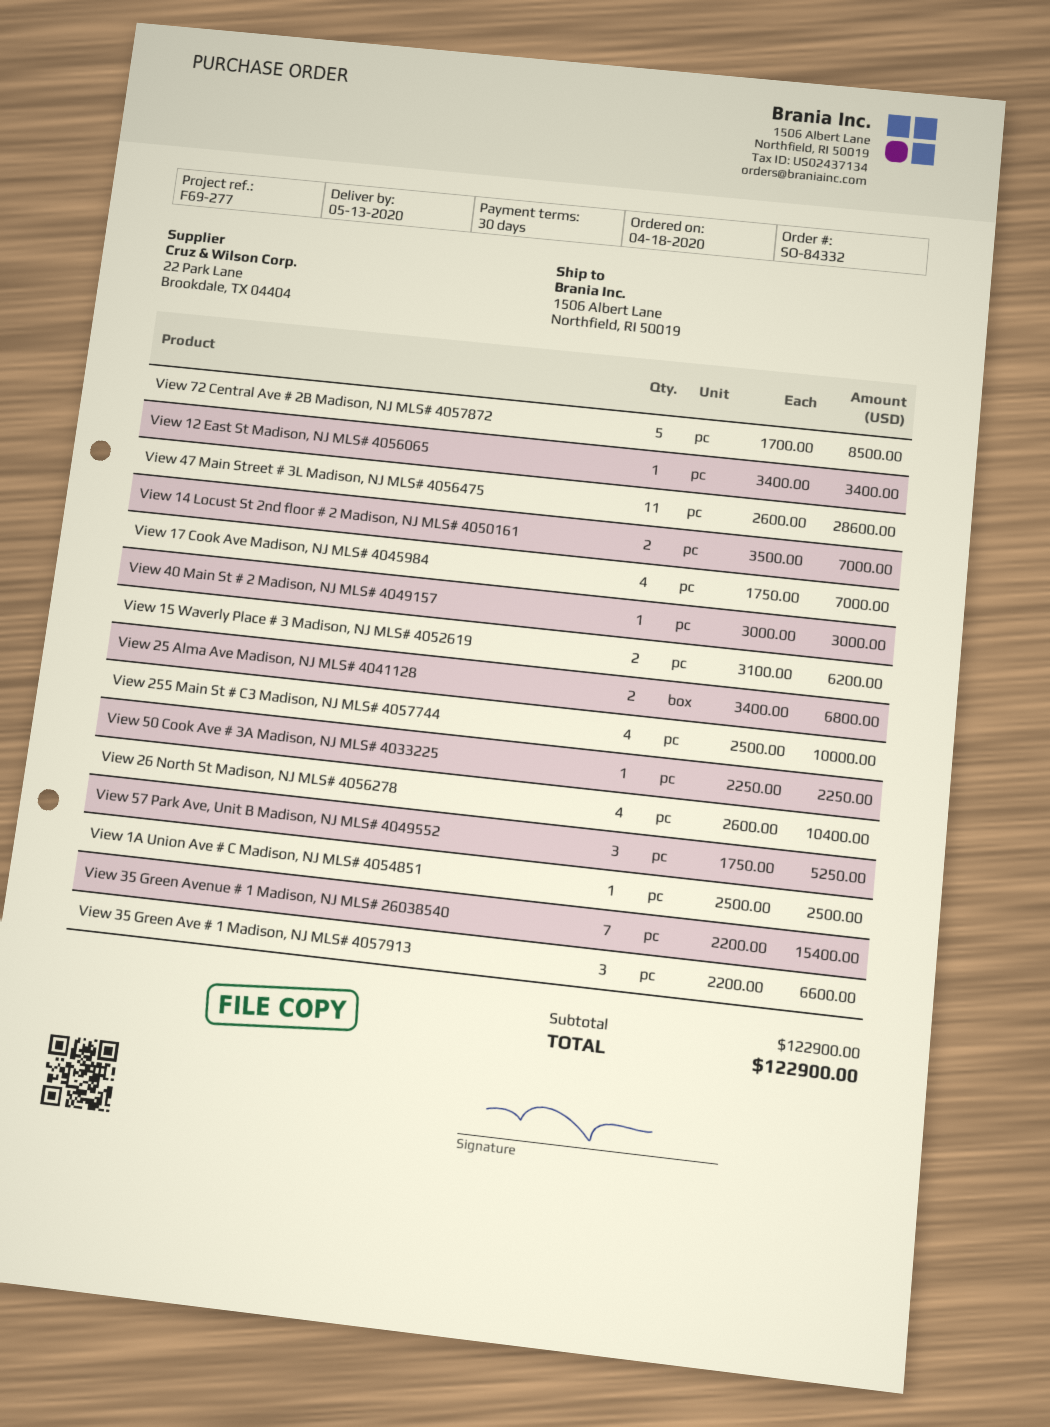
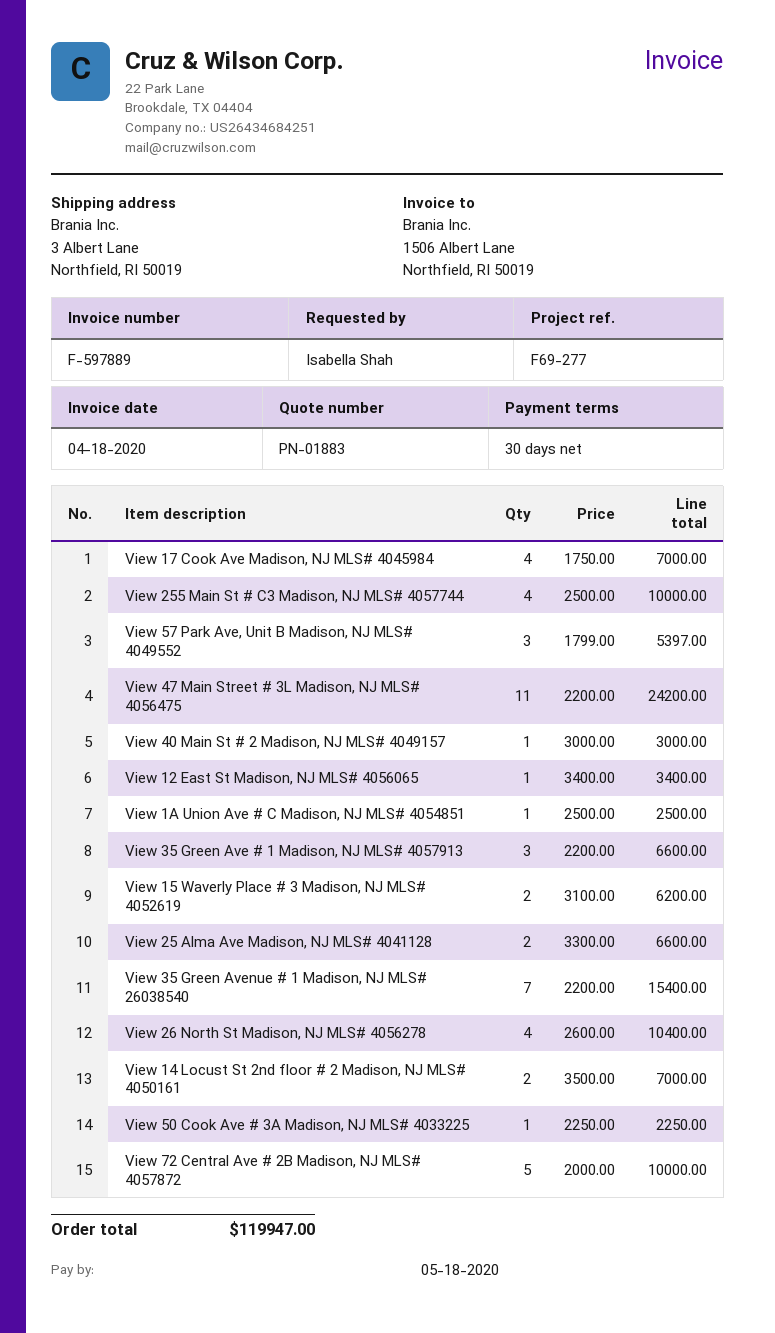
ship to: 1506 Albert Lane, Northfield, RI 50019 -> 3 Albert Lane, Northfield, RI 50019
View 72 Central Ave # 2B Madison, NJ MLS# 4057872: 5 x 1700.00 = 8500.00 -> 5 x 2000.00 = 10000.00
View 47 Main Street # 3L Madison, NJ MLS# 4056475: 11 x 2600.00 = 28600.00 -> 11 x 2200.00 = 24200.00
View 25 Alma Ave Madison, NJ MLS# 4041128: 2 x 3400.00 = 6800.00 -> 2 x 3300.00 = 6600.00
View 57 Park Ave, Unit B Madison, NJ MLS# 4049552: 3 x 1750.00 = 5250.00 -> 3 x 1799.00 = 5397.00
total: 122900.00 -> 119947.00

